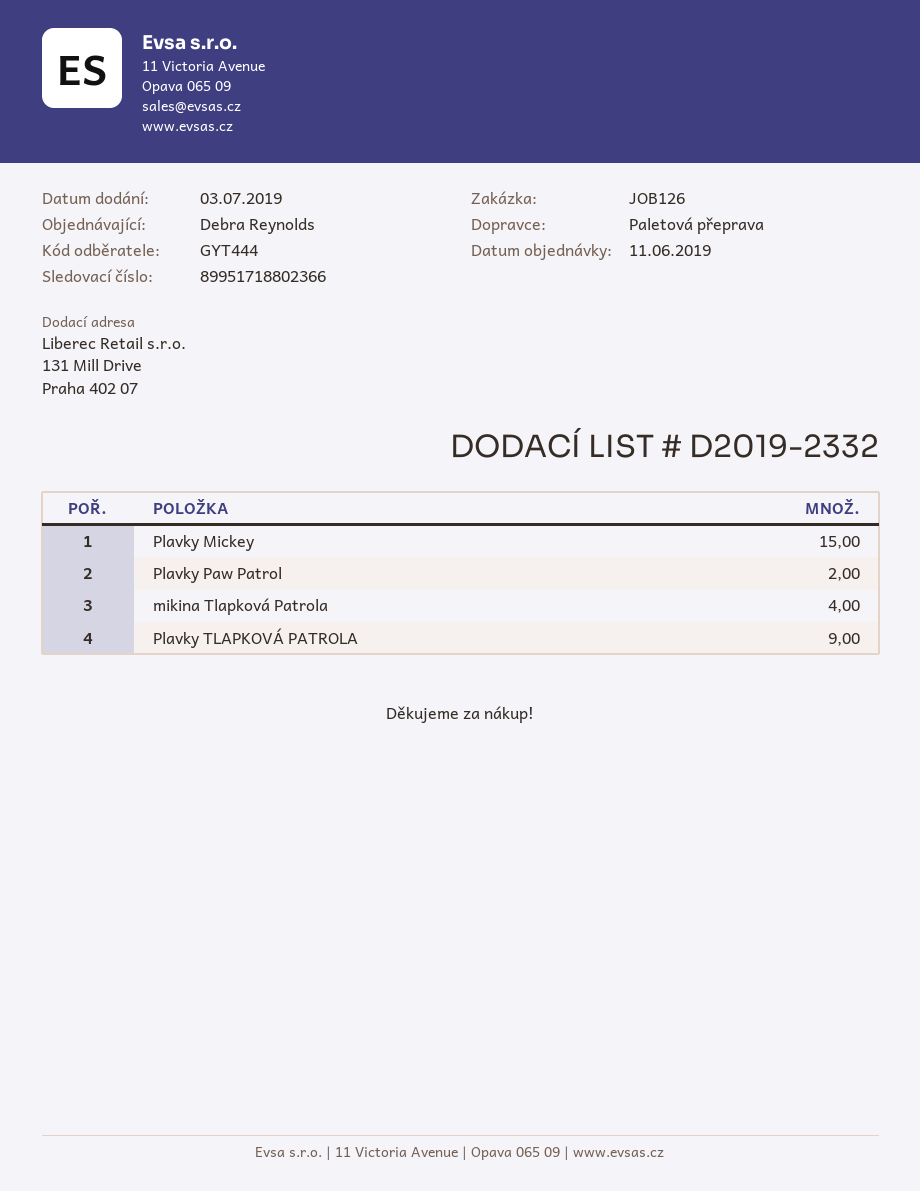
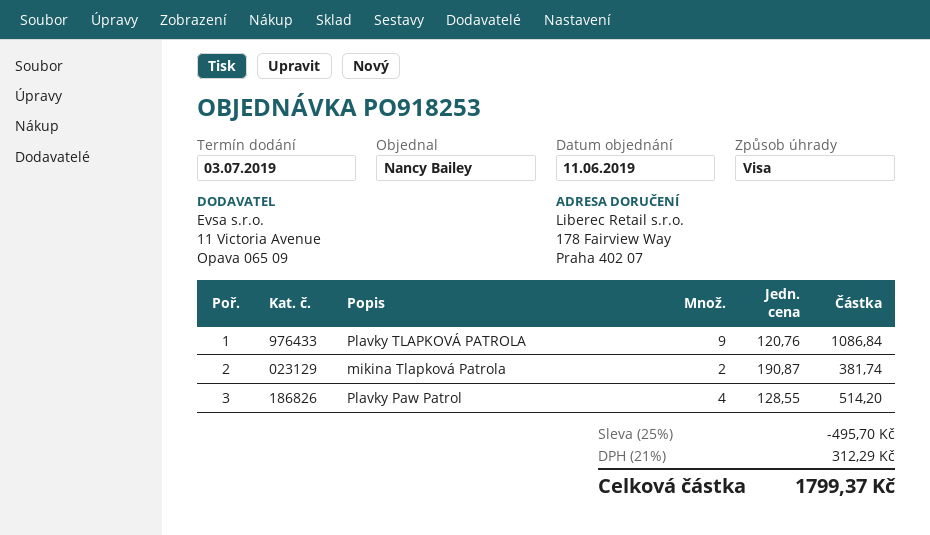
ordered by: Debra Reynolds -> Nancy Bailey
ship to: 131 Mill Drive, Praha 402 07 -> 178 Fairview Way, Praha 402 07
Plavky Mickey: 15 -> none
Plavky Paw Patrol: 2 -> 4
mikina Tlapková Patrola: 4 -> 2

